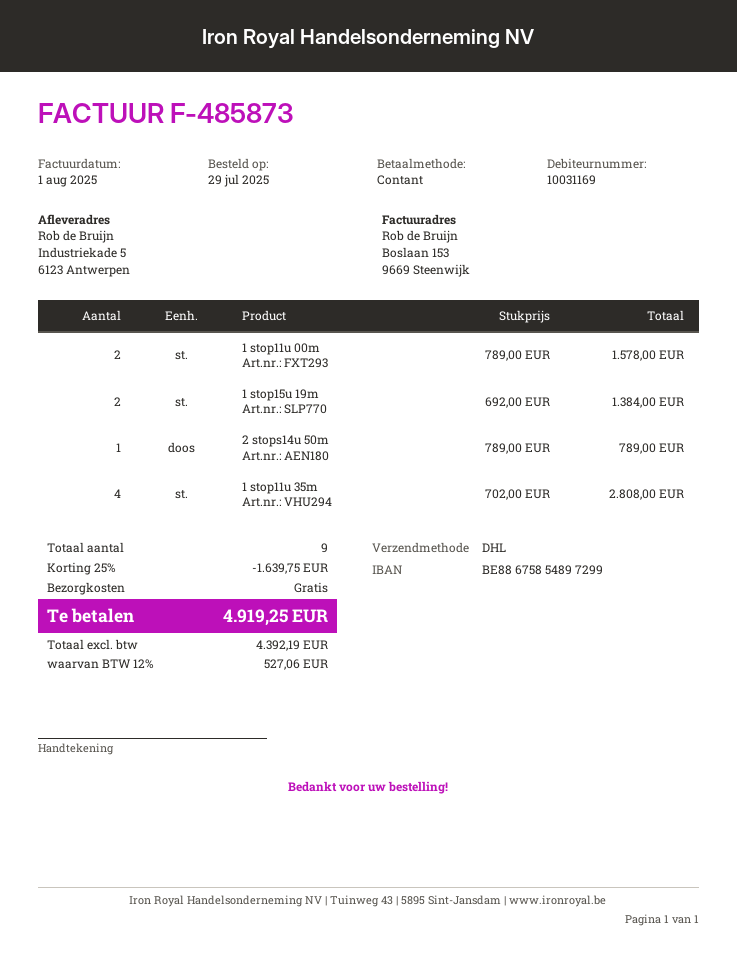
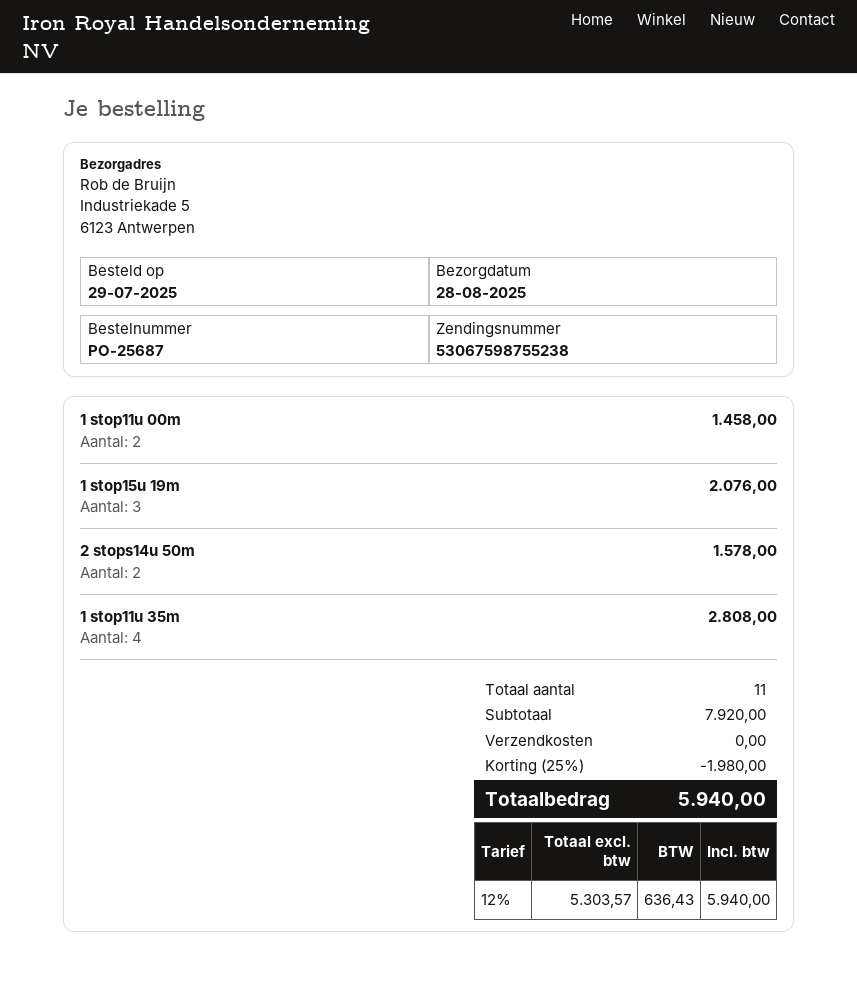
1 stop11u 00m: 2 for 1578.00 -> 2 for 1458.00
1 stop15u 19m: 2 for 1384.00 -> 3 for 2076.00
2 stops14u 50m: 1 for 789.00 -> 2 for 1578.00
total quantity: 9 -> 11
discount: 25% = 1639.75 -> 25% = 1980.00
net: 4392.19 -> 5303.57
tax: 12% = 527.06 -> 12% = 636.43
total: 4919.25 -> 5940.00

